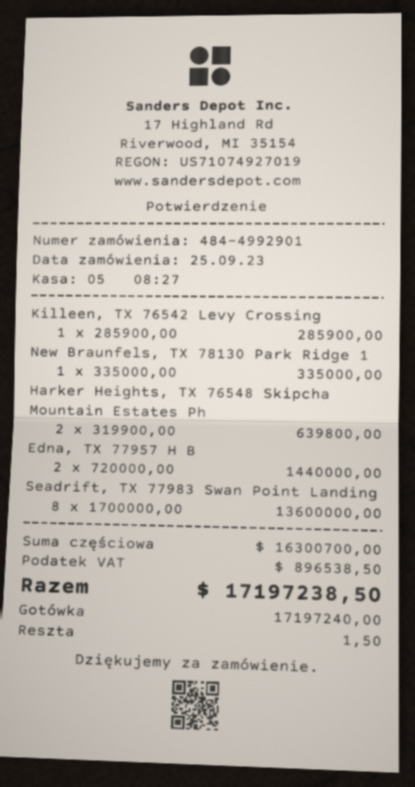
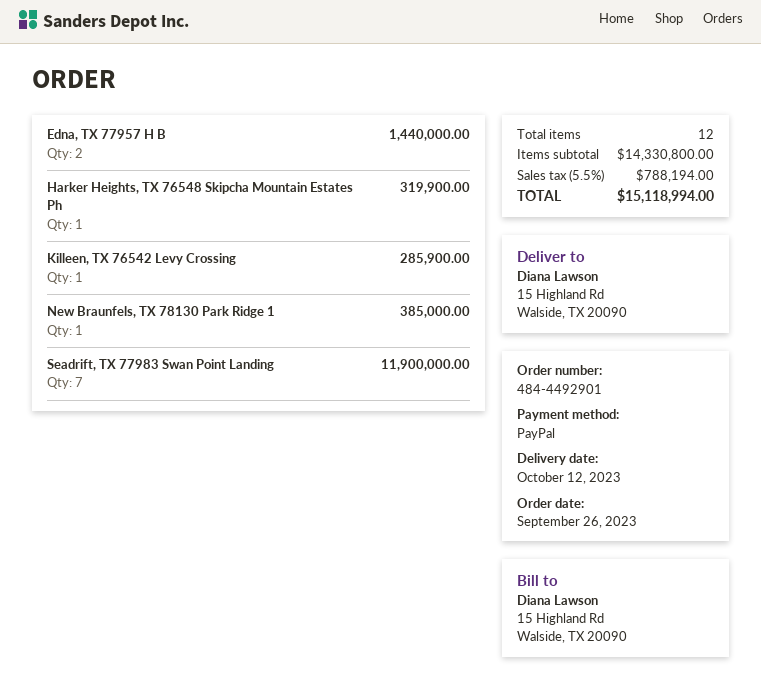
order number: 484-4992901 -> 484-4492901
order date: 2023-09-25 -> 2023-09-26
payment method: cash -> PayPal
New Braunfels, TX 78130 Park Ridge 1: 1 for 335000.00 -> 1 for 385000.00
Harker Heights, TX 76548 Skipcha Mountain Estates Ph: 2 for 639800.00 -> 1 for 319900.00
Seadrift, TX 77983 Swan Point Landing: 8 for 13600000.00 -> 7 for 11900000.00
subtotal: 16300700.00 -> 14330800.00
tax: 896538.50 -> 788194.00
total: 17197238.50 -> 15118994.00

